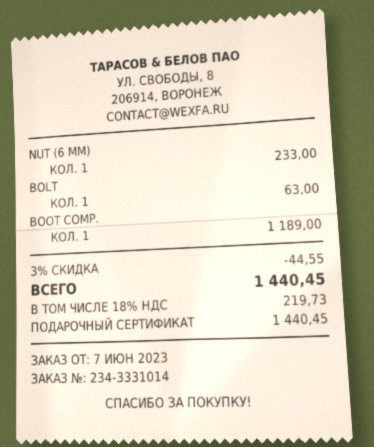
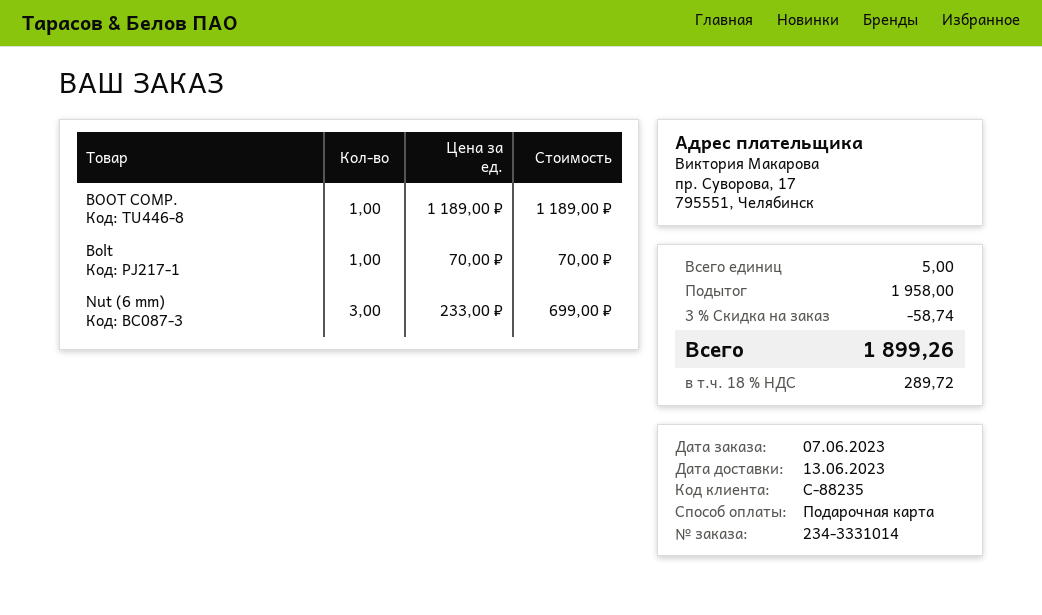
NUT (6 MM): 1 for 233.00 -> 3 for 699.00
BOLT: 1 for 63.00 -> 1 for 70.00
discount: 3% = 44.55 -> 3% = 58.74
tax: 18% = 219.73 -> 18% = 289.72
total: 1440.45 -> 1899.26

